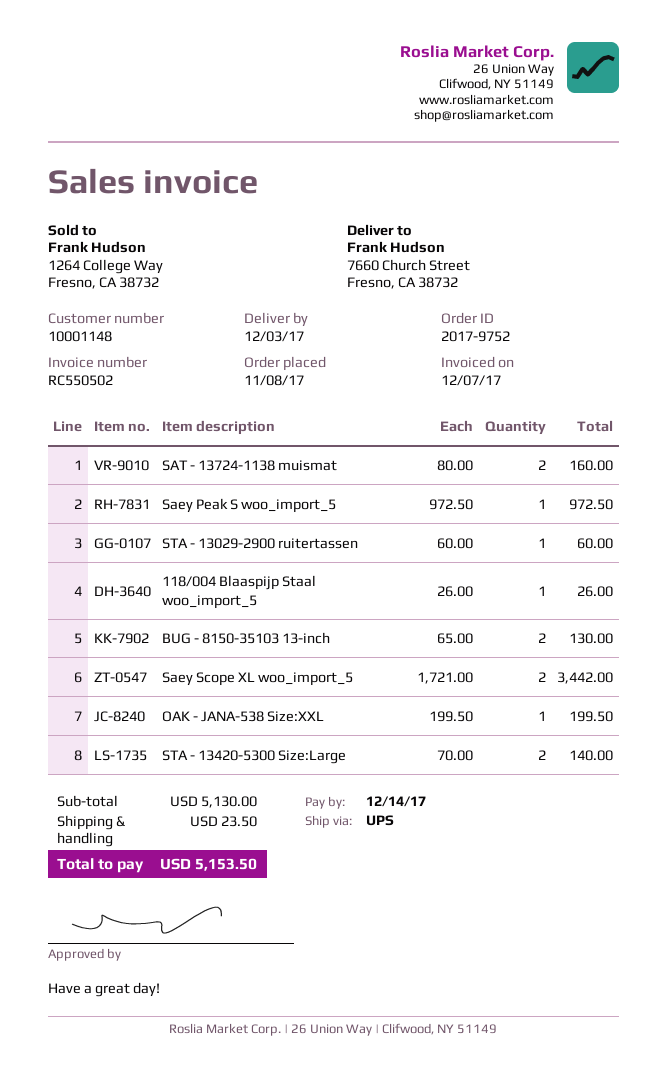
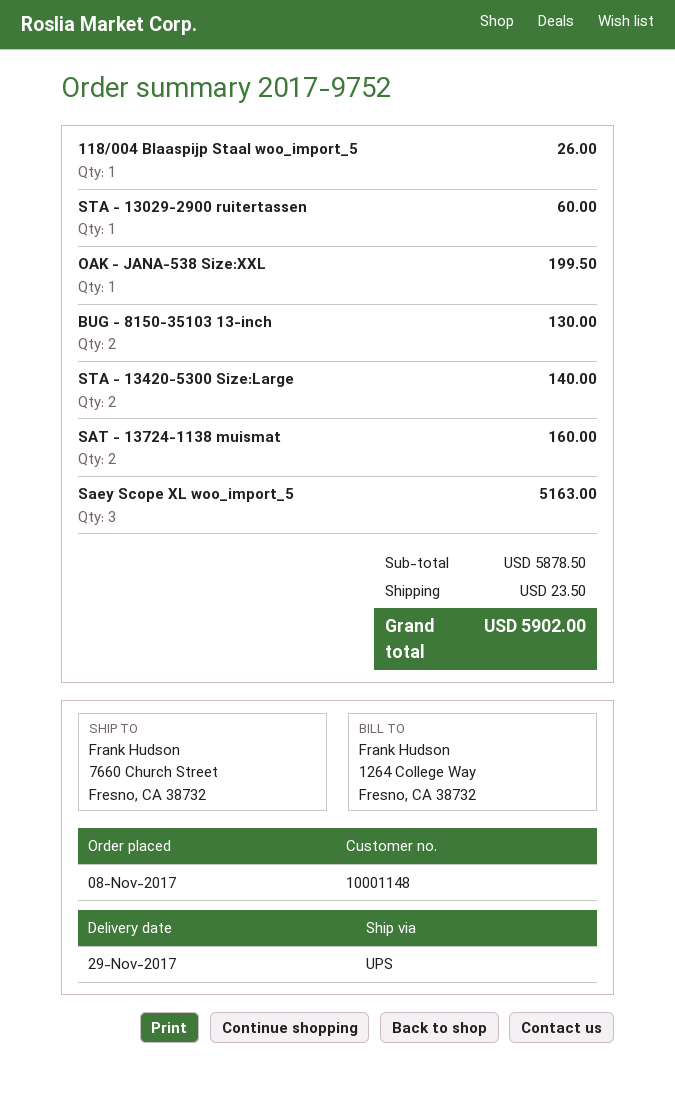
delivery date: 2017-12-03 -> 2017-11-29
Saey Peak S woo_import_5: 1 for 972.50 -> none
Saey Scope XL woo_import_5: 2 for 3442.00 -> 3 for 5163.00
subtotal: 5130.00 -> 5878.50
total: 5153.50 -> 5902.00

